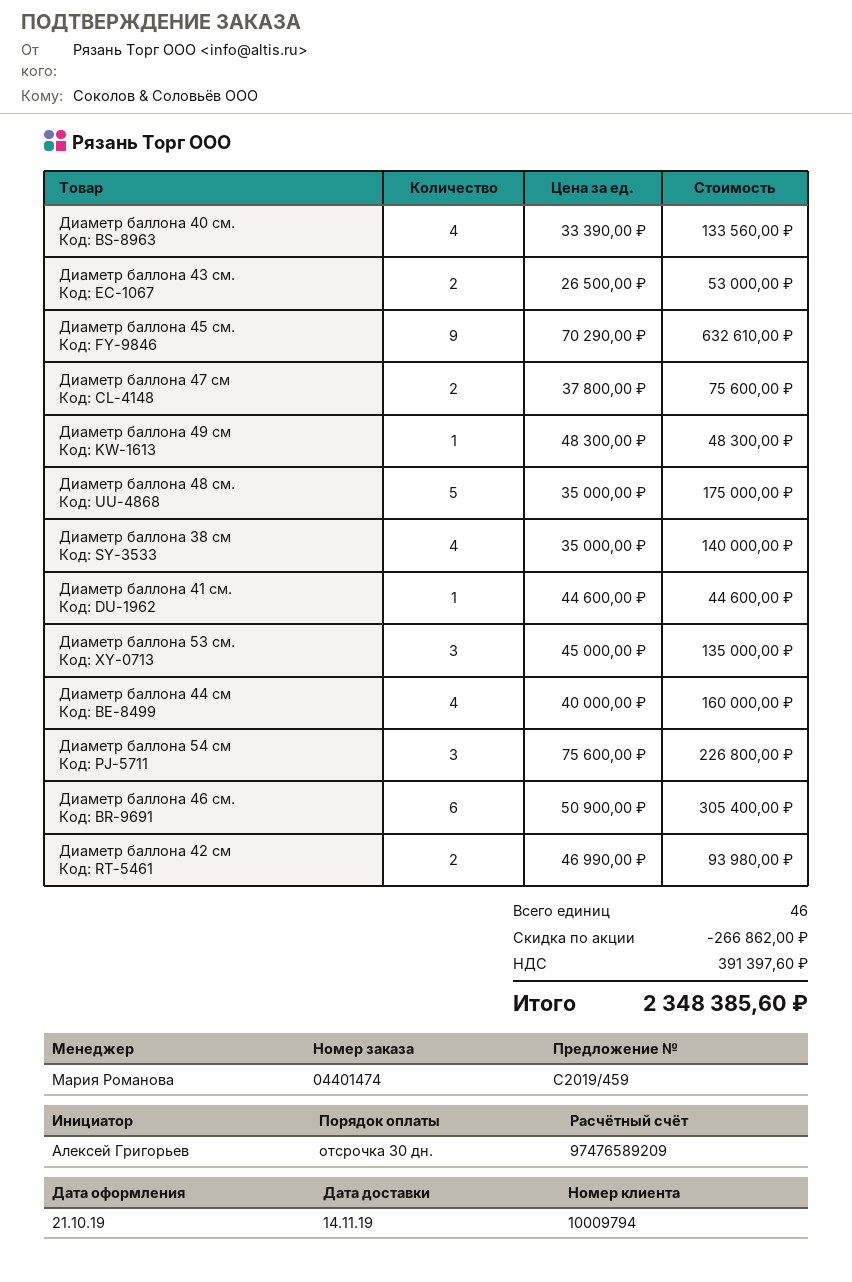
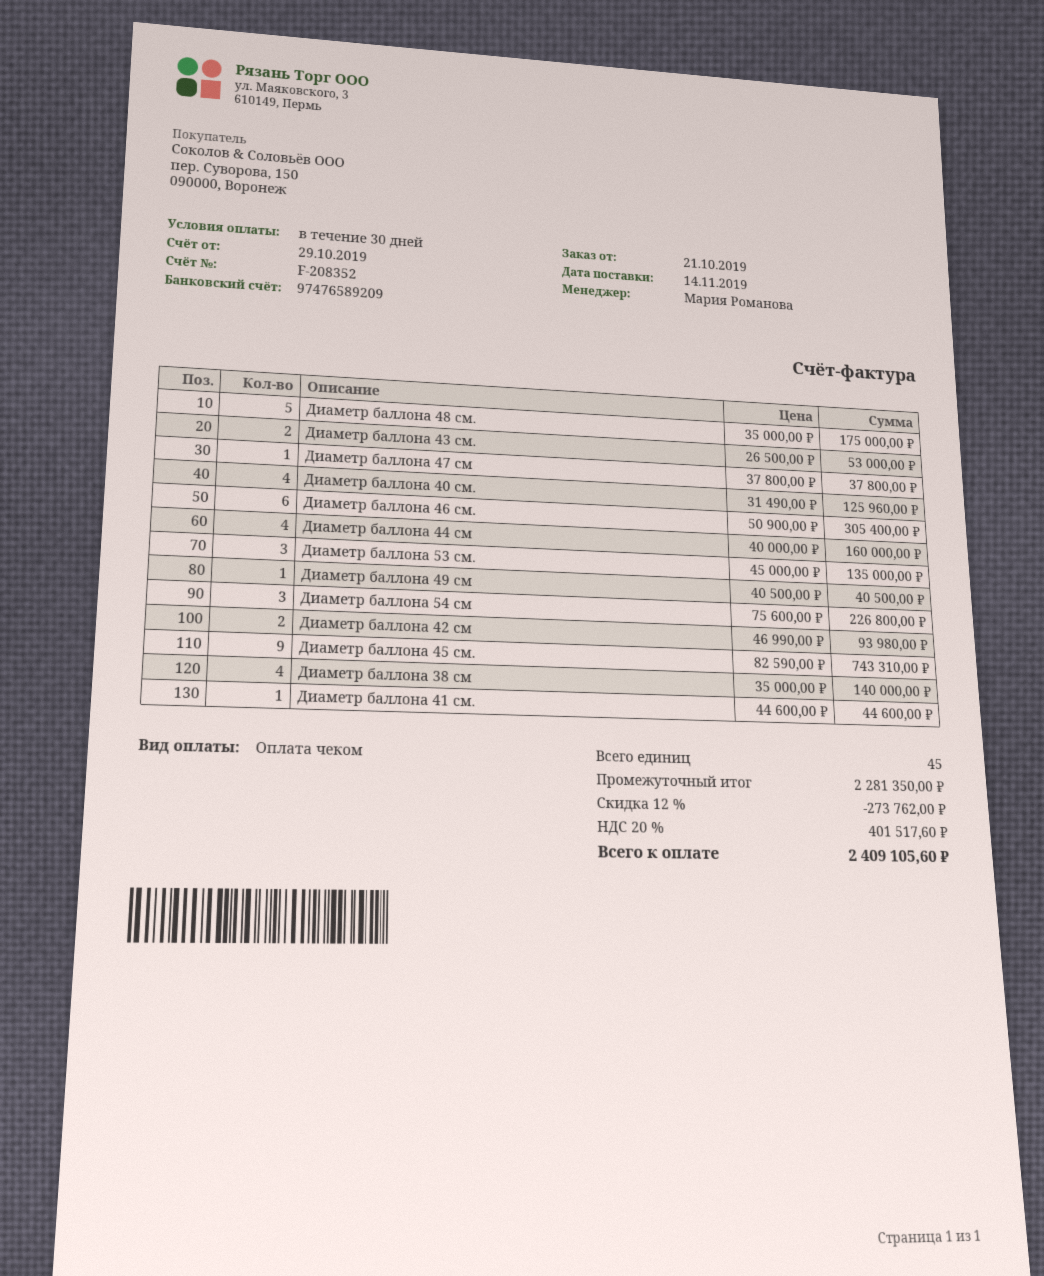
Диаметр баллона 40 см.: 4 x 33390.00 = 133560.00 -> 4 x 31490.00 = 125960.00
Диаметр баллона 45 см.: 9 x 70290.00 = 632610.00 -> 9 x 82590.00 = 743310.00
Диаметр баллона 47 см: 2 x 37800.00 = 75600.00 -> 1 x 37800.00 = 37800.00
Диаметр баллона 49 см: 1 x 48300.00 = 48300.00 -> 1 x 40500.00 = 40500.00
total quantity: 46 -> 45
discount: 266862.00 -> 273762.00
tax: 391397.60 -> 401517.60
total: 2348385.60 -> 2409105.60

